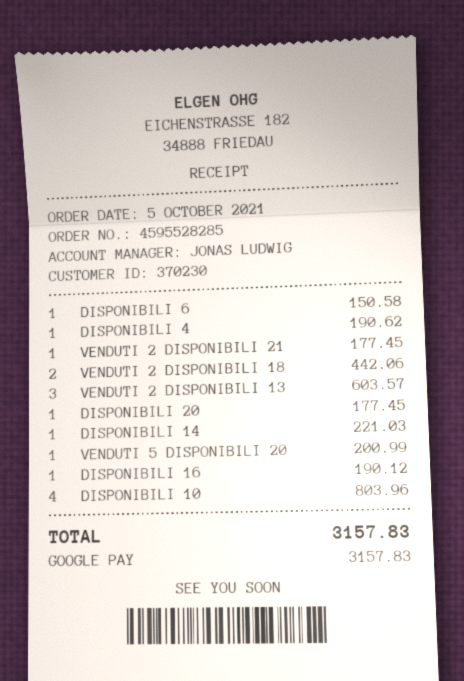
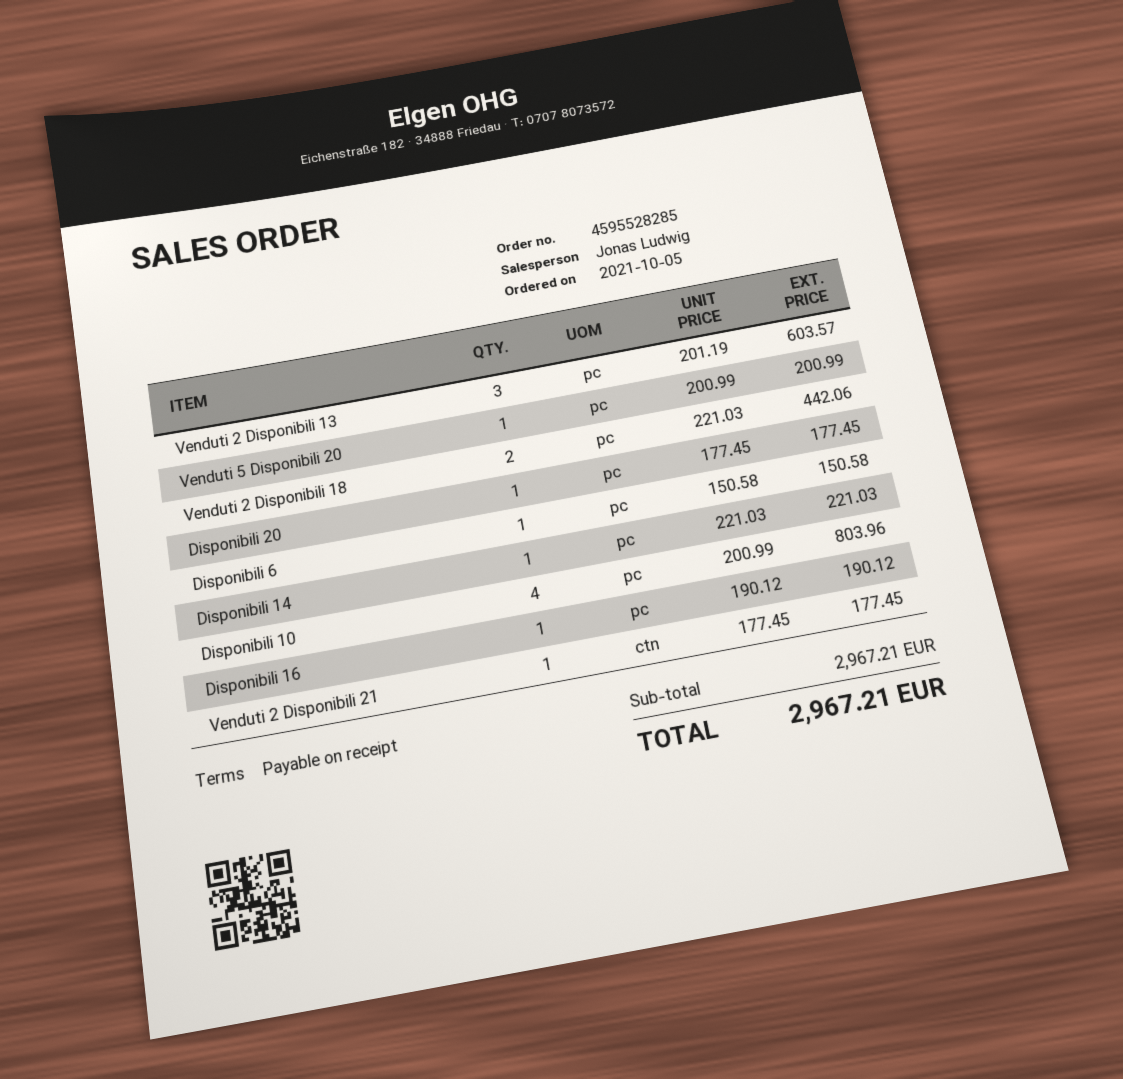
DISPONIBILI 4: 1 for 190.62 -> none
total: 3157.83 -> 2967.21

